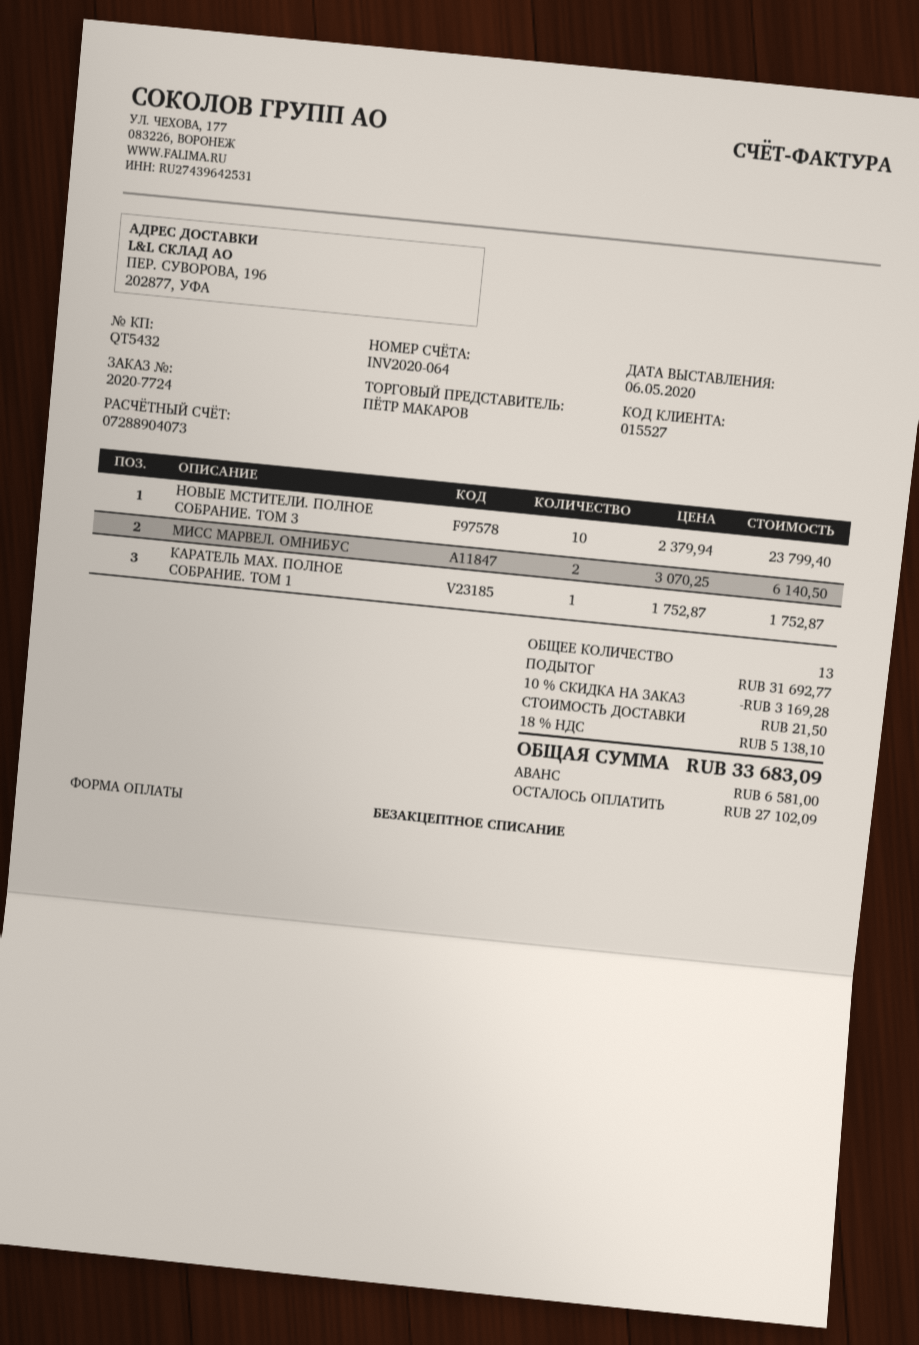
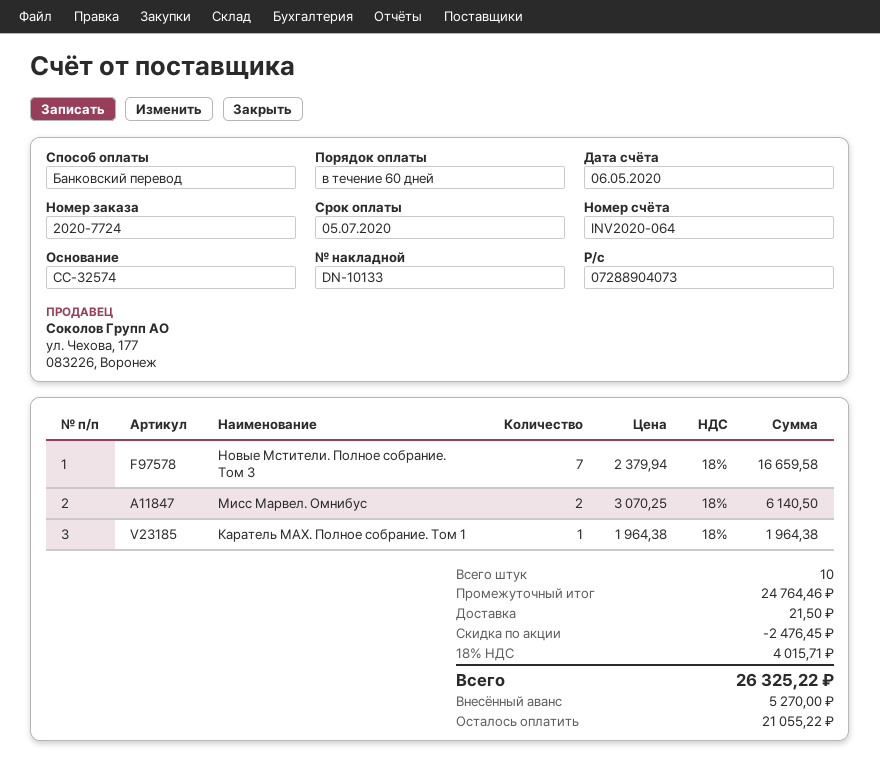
payment method: direct debit -> bank transfer
НОВЫЕ МСТИТЕЛИ. ПОЛНОЕ СОБРАНИЕ. ТОМ 3: 10 x 2379.94 = 23799.40 -> 7 x 2379.94 = 16659.58
КАРАТЕЛЬ MAX. ПОЛНОЕ СОБРАНИЕ. ТОМ 1: 1 x 1752.87 = 1752.87 -> 1 x 1964.38 = 1964.38
total quantity: 13 -> 10
subtotal: 31692.77 -> 24764.46
discount: 3169.28 -> 2476.45
tax: 18% = 5138.10 -> 18% = 4015.71
total: 33683.09 -> 26325.22
deposit: 6581.00 -> 5270.00
balance: 27102.09 -> 21055.22

